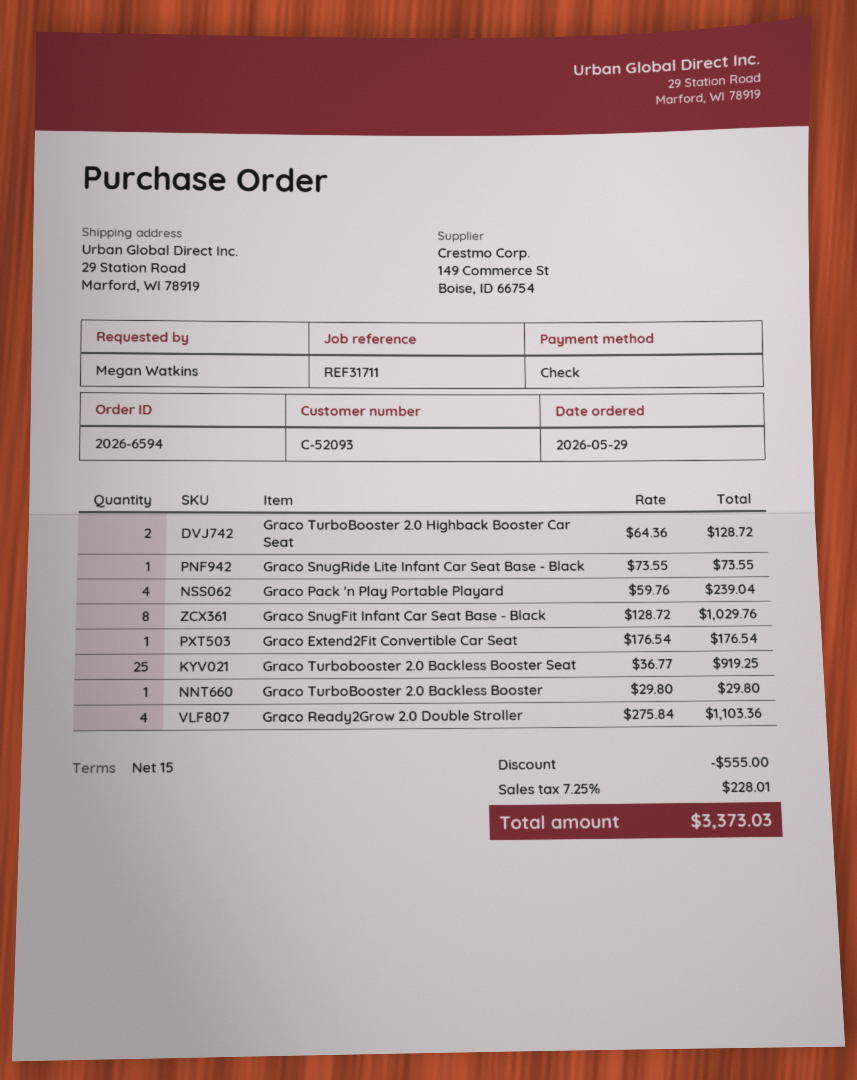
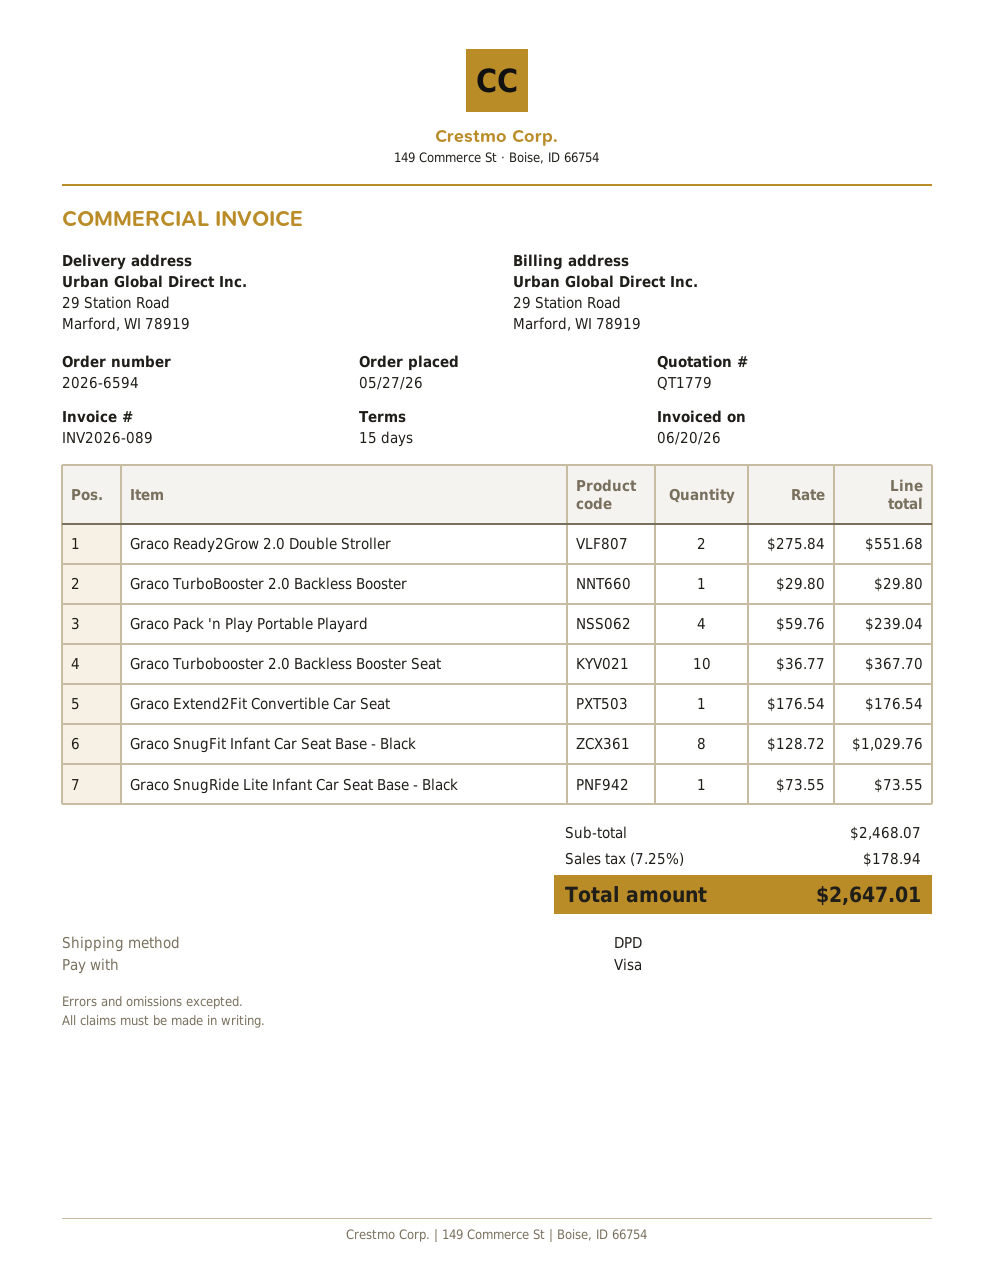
order date: 2026-05-29 -> 2026-05-27
payment method: cheque -> Visa
Graco TurboBooster 2.0 Highback Booster Car Seat: 2 x 64.36 = 128.72 -> none
Graco Turbobooster 2.0 Backless Booster Seat: 25 x 36.77 = 919.25 -> 10 x 36.77 = 367.70
Graco Ready2Grow 2.0 Double Stroller: 4 x 275.84 = 1103.36 -> 2 x 275.84 = 551.68
discount: 555.00 -> none
tax: 7.25% = 228.01 -> 7.25% = 178.94
total: 3373.03 -> 2647.01

